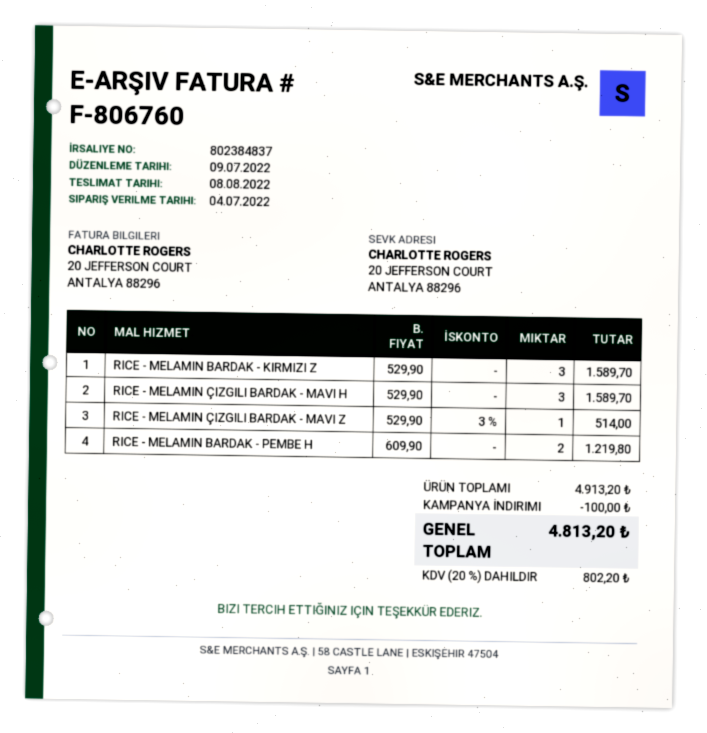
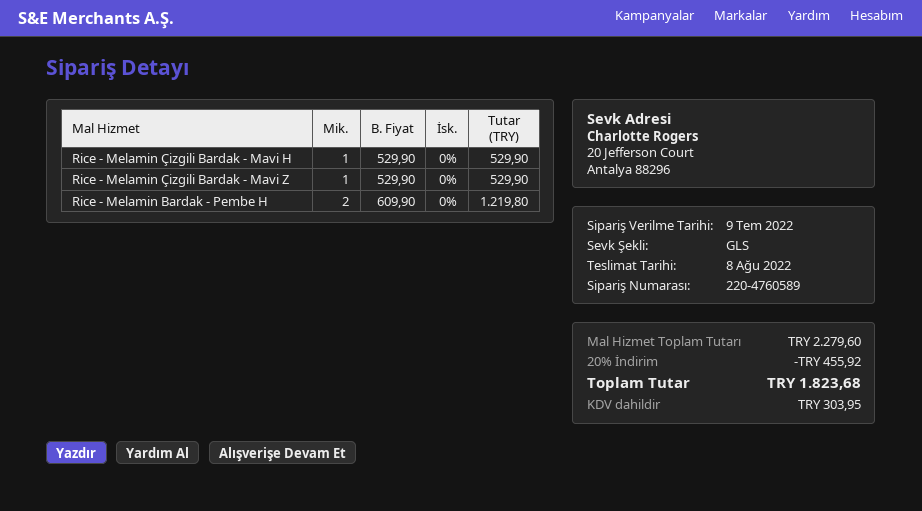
order date: 2022-07-04 -> 2022-07-09
RICE - MELAMIN BARDAK - KIRMIZI Z: 3 x 529.90 = 1589.70 -> none
RICE - MELAMIN ÇIZGILI BARDAK - MAVI H: 3 x 529.90 = 1589.70 -> 1 x 529.90 = 529.90
RICE - MELAMIN ÇIZGILI BARDAK - MAVI Z: 1 x 529.90 - 3% = 514.00 -> 1 x 529.90 = 529.90
subtotal: 4913.20 -> 2279.60
discount: 100.00 -> 455.92
tax: 802.20 -> 303.95
total: 4813.20 -> 1823.68

